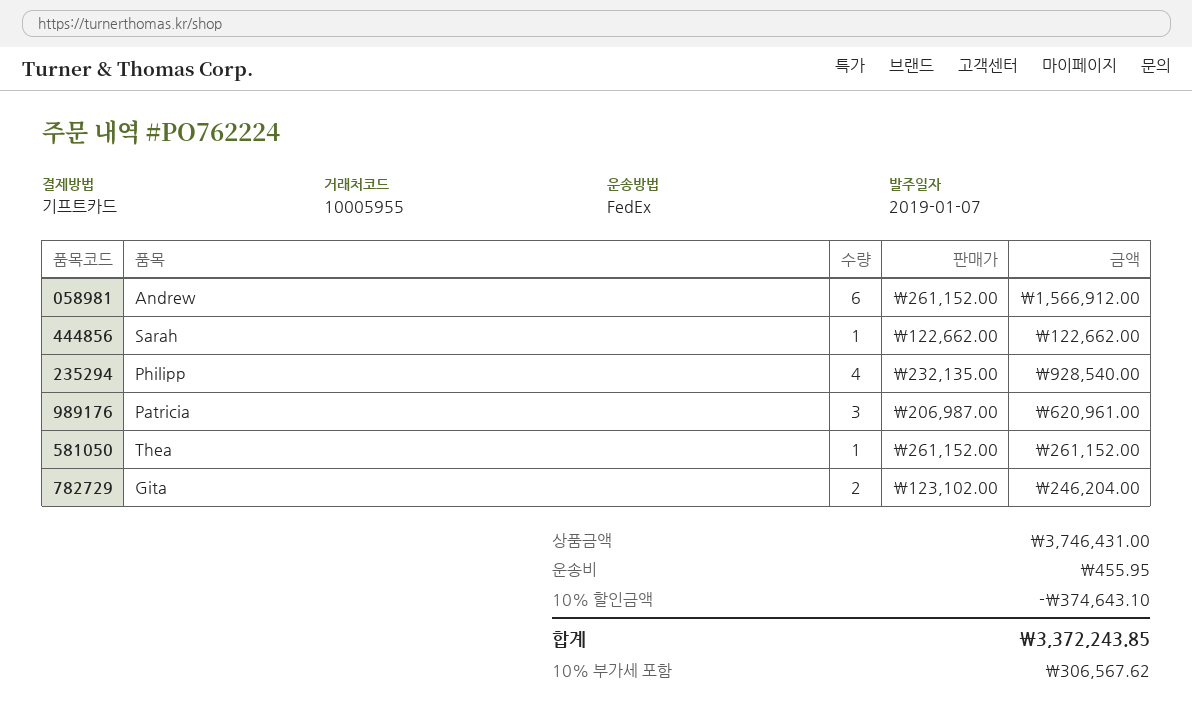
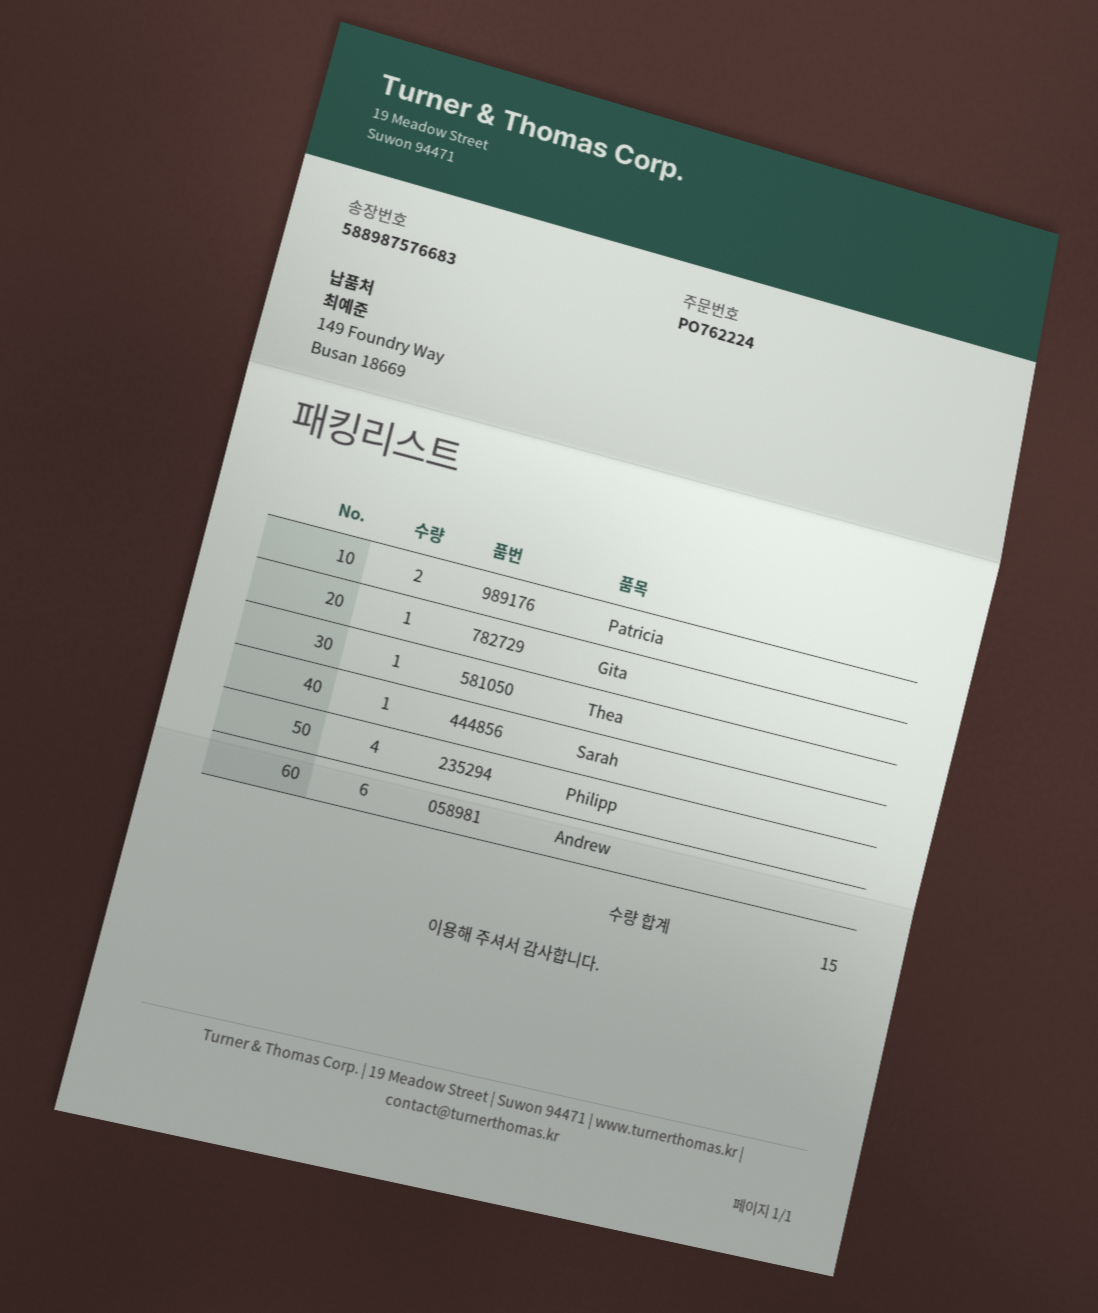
Patricia: 3 -> 2
Gita: 2 -> 1

